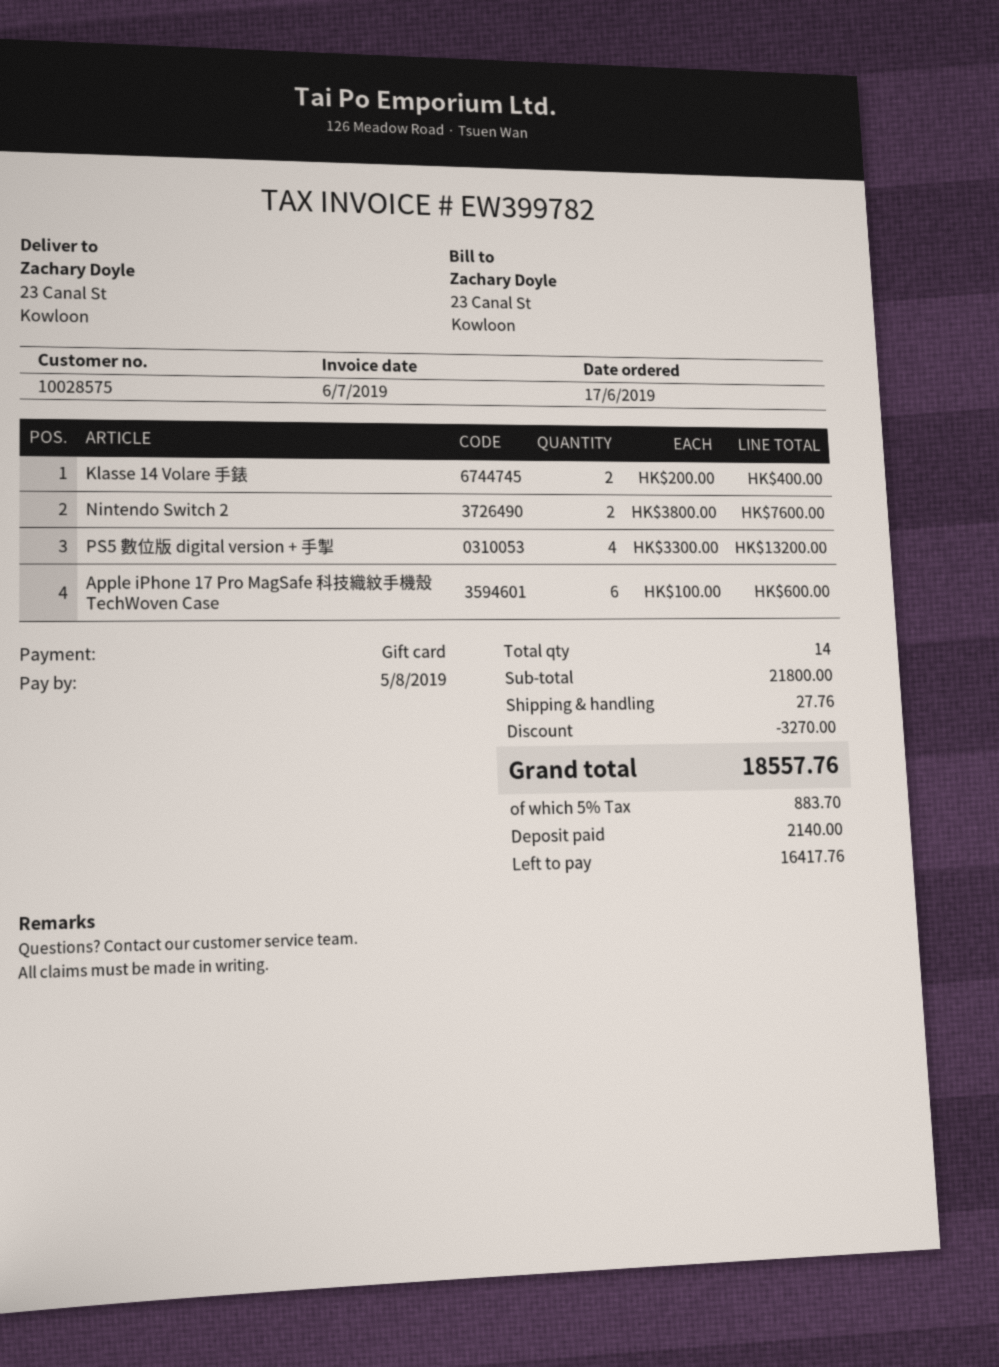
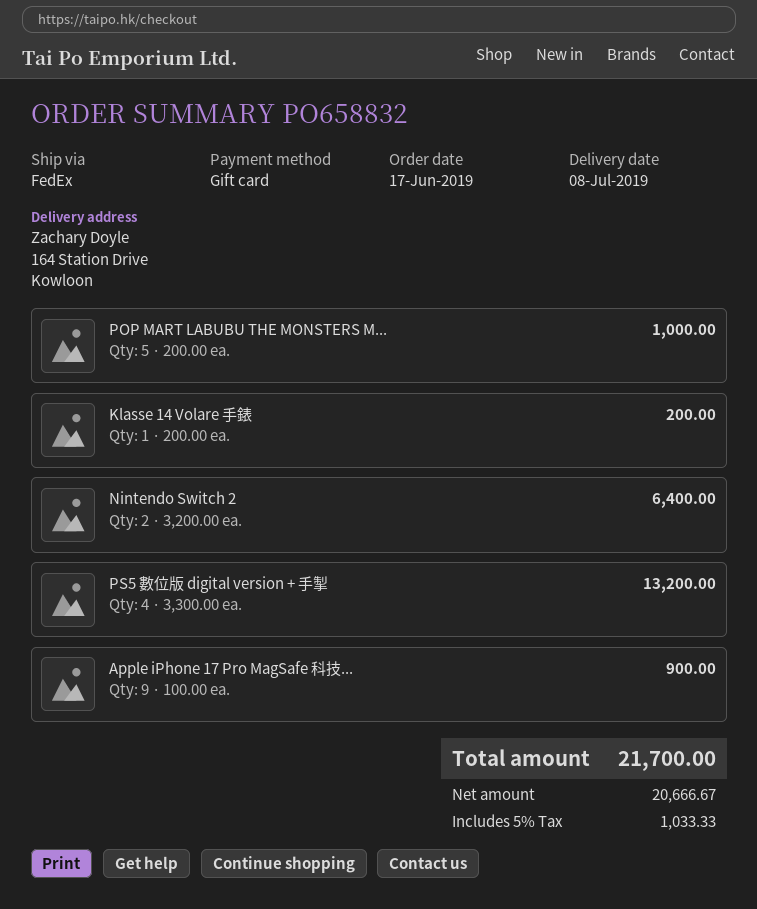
ship to: 23 Canal St, Kowloon -> 164 Station Drive, Kowloon
Klasse 14 Volare 手錶: 2 x 200.00 = 400.00 -> 1 x 200.00 = 200.00
Nintendo Switch 2: 2 x 3800.00 = 7600.00 -> 2 x 3200.00 = 6400.00
Apple iPhone 17 Pro MagSafe 科技織紋手機殼 TechWoven Case: 6 x 100.00 = 600.00 -> 9 x 100.00 = 900.00
POP MART LABUBU THE MONSTERS M...: none -> 5 x 200.00 = 1000.00
discount: 3270.00 -> none
shipping: 27.76 -> none
tax: 5% = 883.70 -> 5% = 1033.33
total: 18557.76 -> 21700.00

